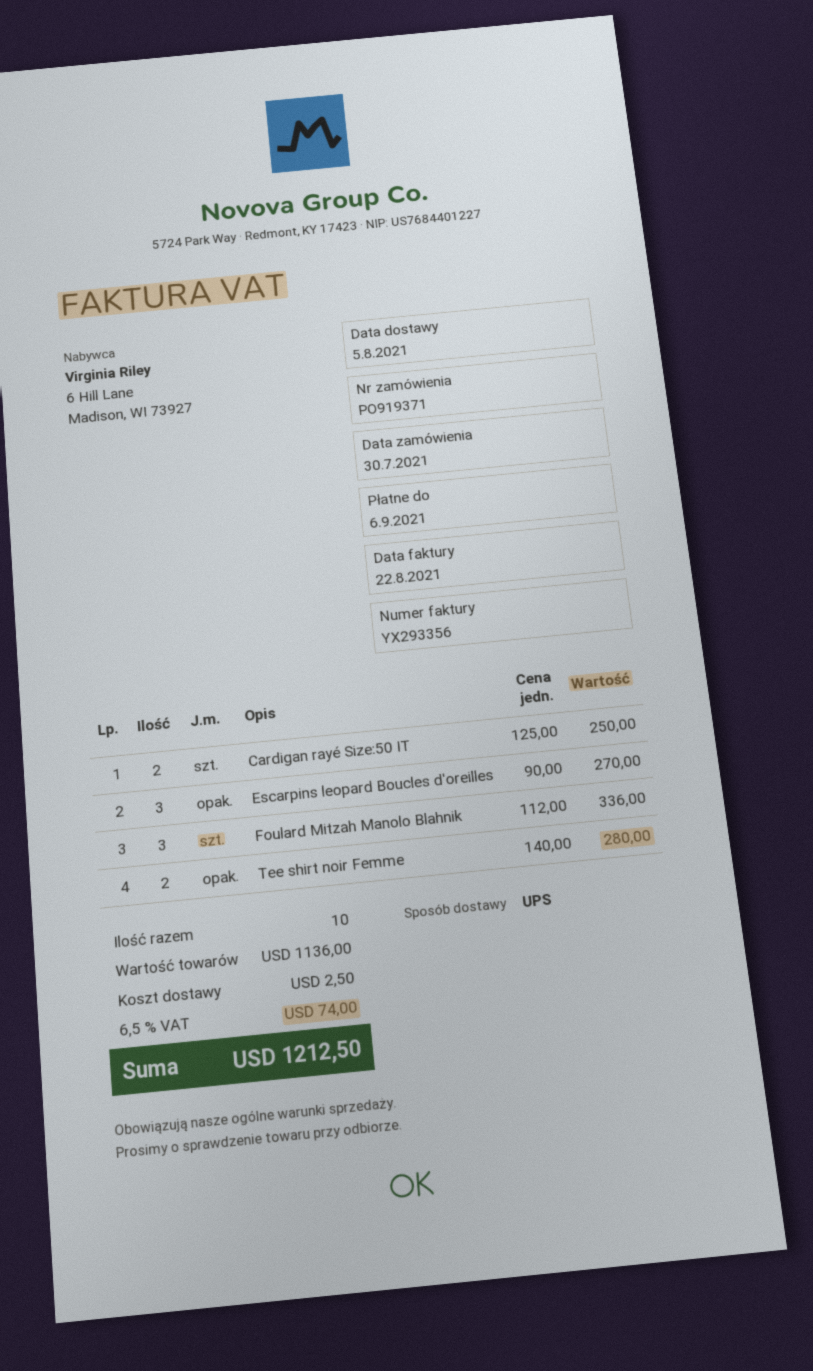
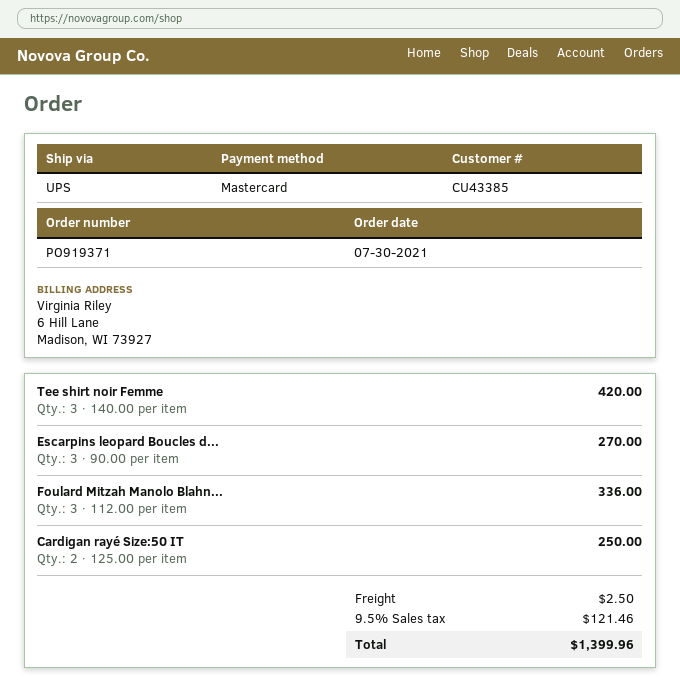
Tee shirt noir Femme: 2 x 140.00 = 280.00 -> 3 x 140.00 = 420.00
tax: 6.5% = 74.00 -> 9.5% = 121.46
total: 1212.50 -> 1399.96

